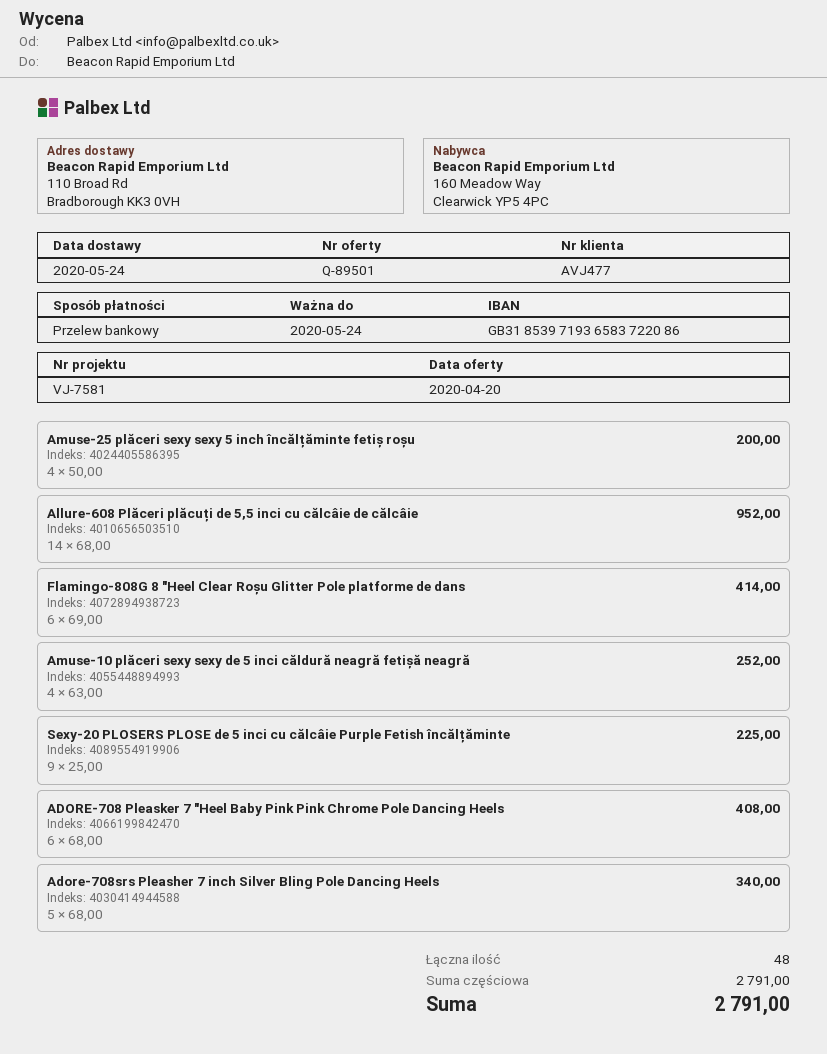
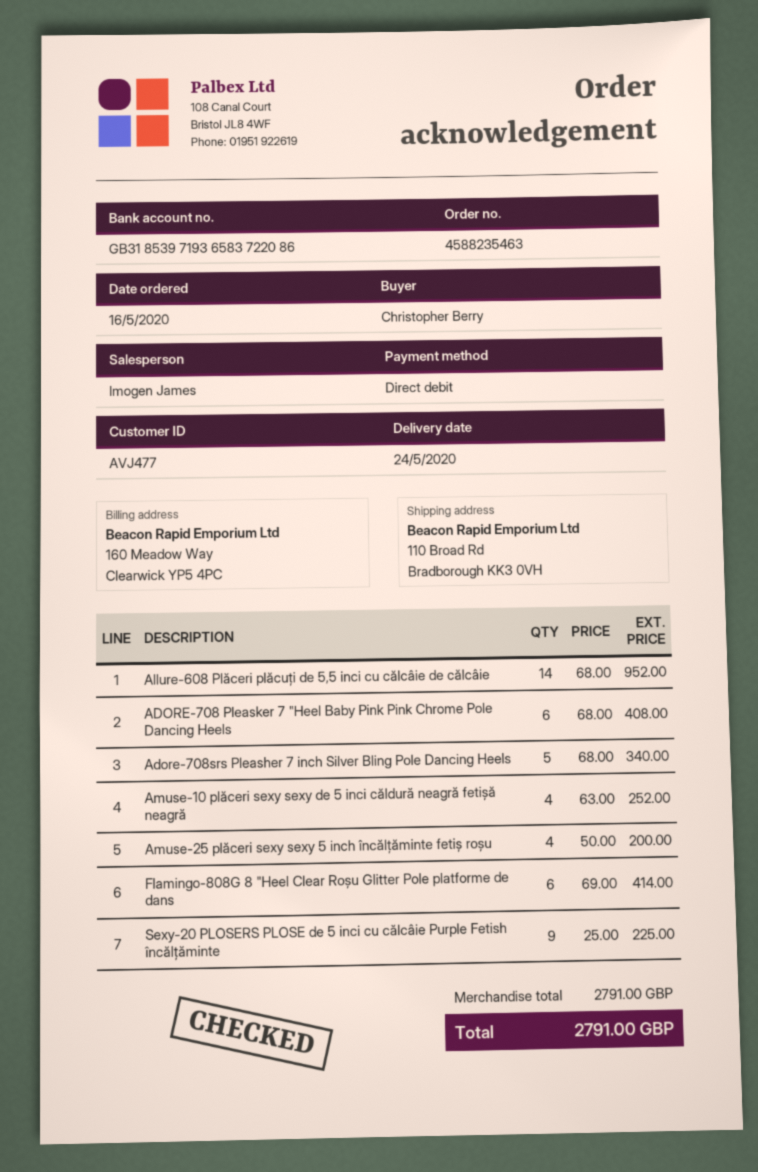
payment method: bank transfer -> direct debit

